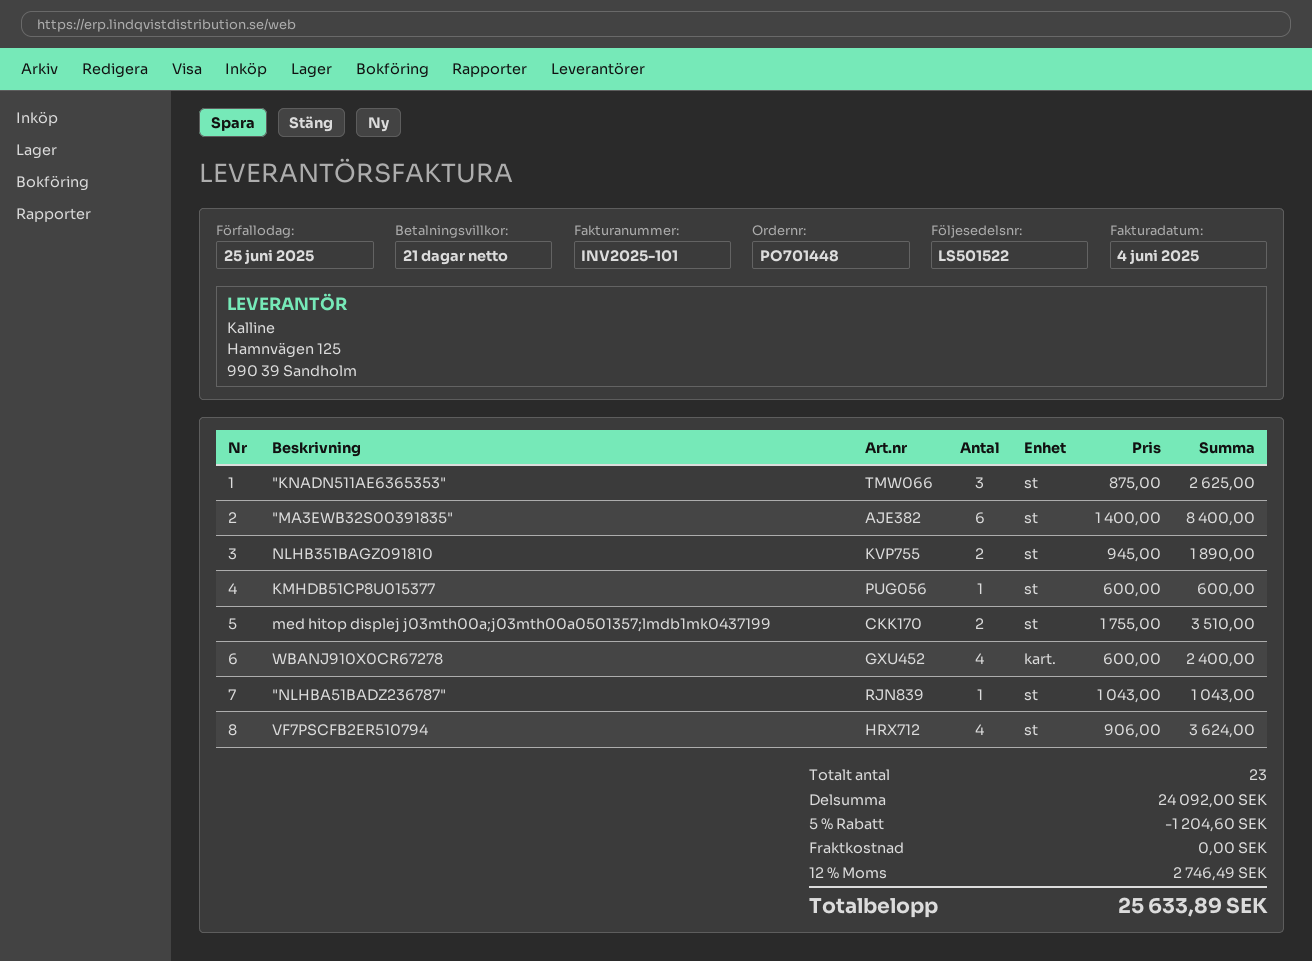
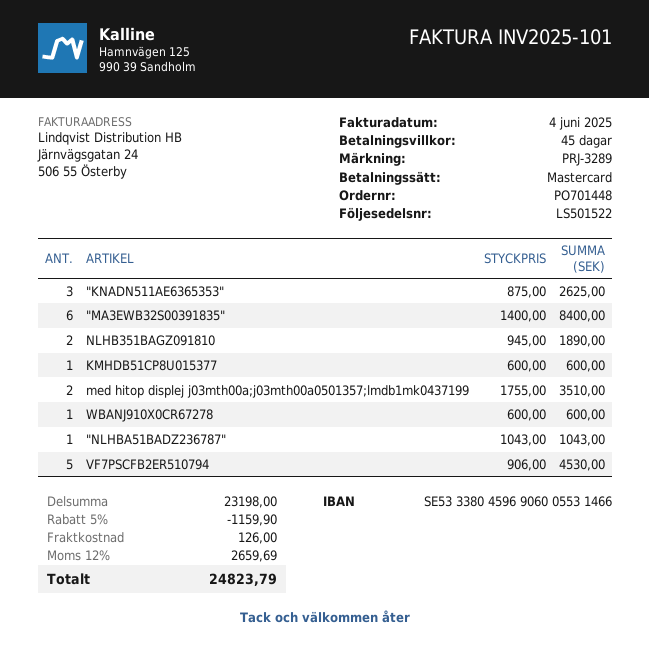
payment terms: 21 days -> 45 days
WBANJ910X0CR67278: 4 x 600.00 = 2400.00 -> 1 x 600.00 = 600.00
VF7PSCFB2ER510794: 4 x 906.00 = 3624.00 -> 5 x 906.00 = 4530.00
subtotal: 24092.00 -> 23198.00
discount: 5% = 1204.60 -> 5% = 1159.90
shipping: 0.00 -> 126.00
tax: 12% = 2746.49 -> 12% = 2659.69
total: 25633.89 -> 24823.79

